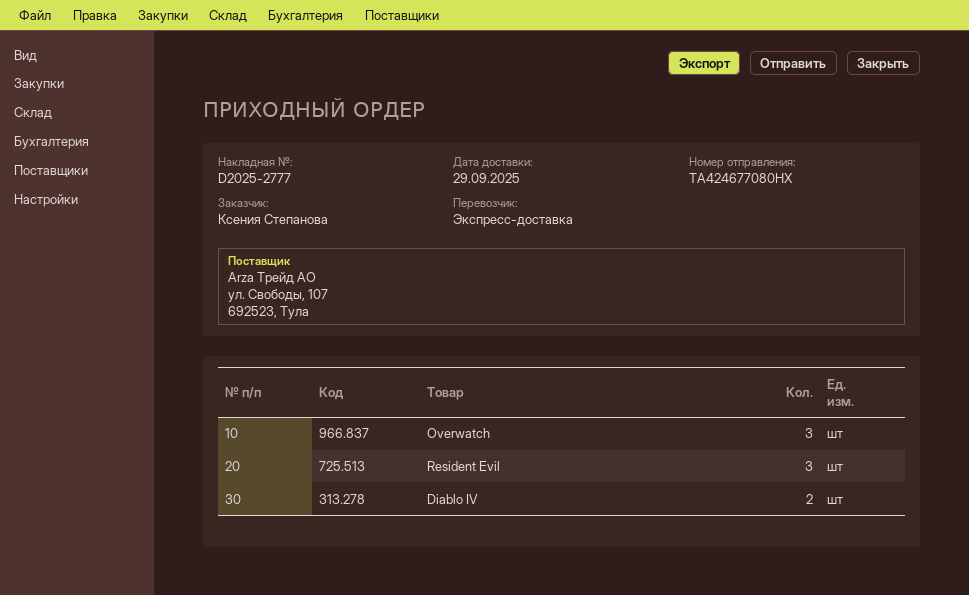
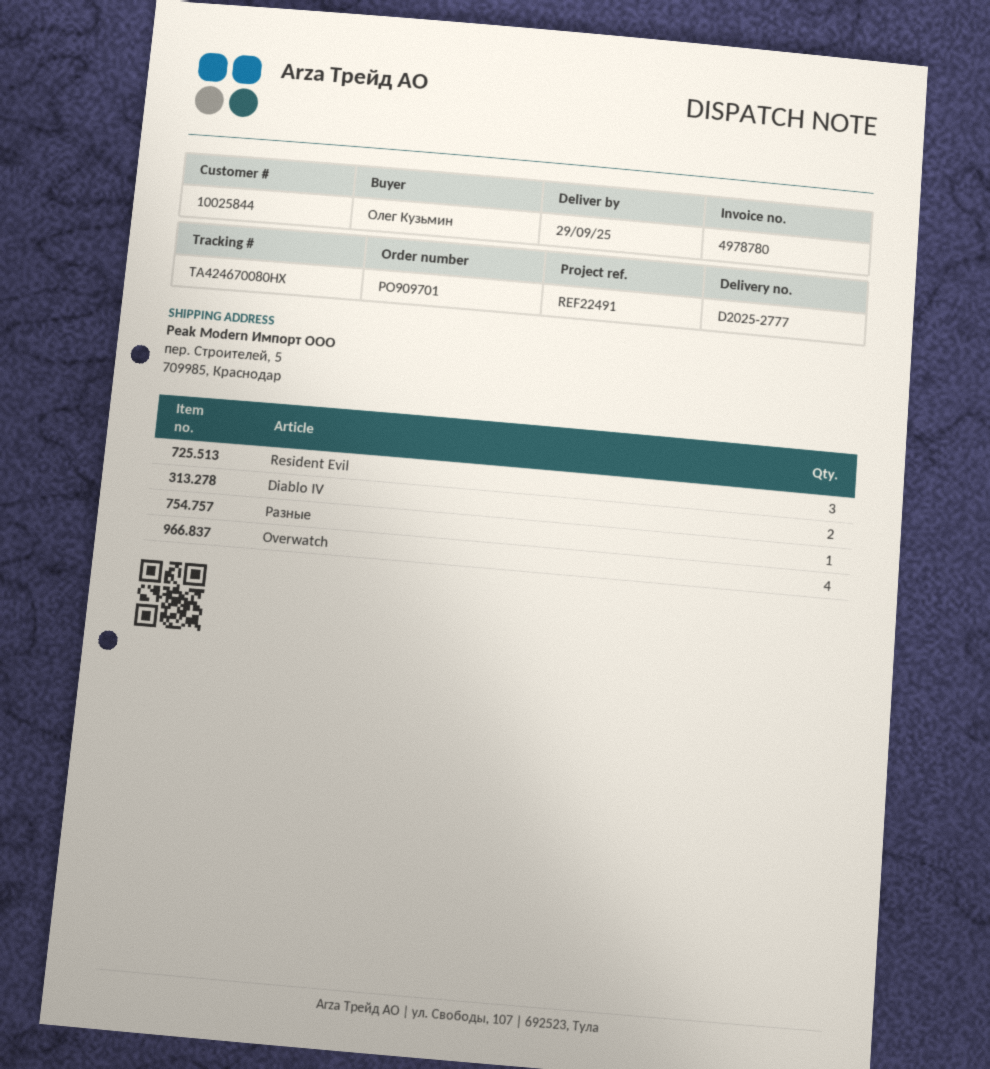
ordered by: Ксения Степанова -> Олег Кузьмин
tracking number: TA424677080HX -> TA424670080HX
Overwatch: 3 -> 4
Разные: none -> 1

